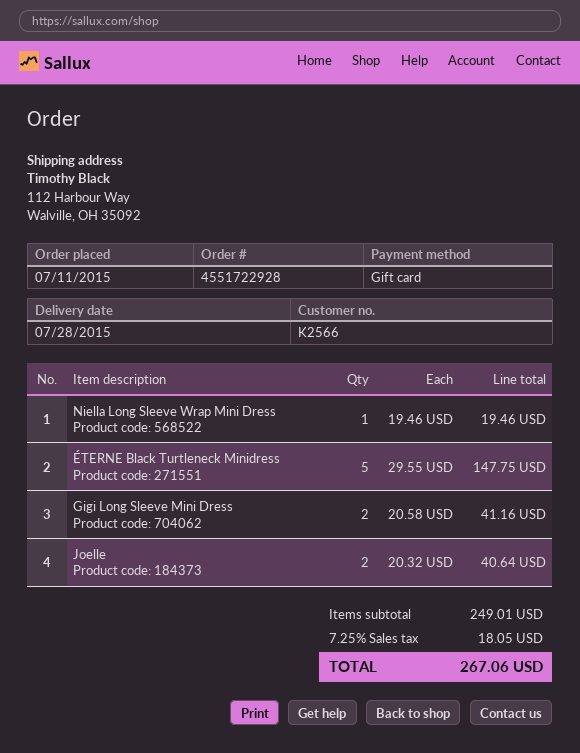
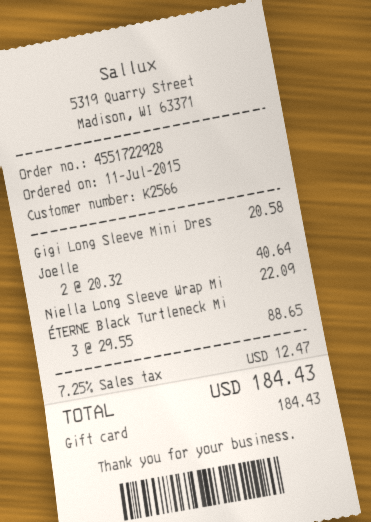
Niella Long Sleeve Wrap Mini Dress: 1 x 19.46 = 19.46 -> 1 x 22.09 = 22.09
ÉTERNE Black Turtleneck Minidress: 5 x 29.55 = 147.75 -> 3 x 29.55 = 88.65
Gigi Long Sleeve Mini Dress: 2 x 20.58 = 41.16 -> 1 x 20.58 = 20.58
tax: 7.25% = 18.05 -> 7.25% = 12.47
total: 267.06 -> 184.43

